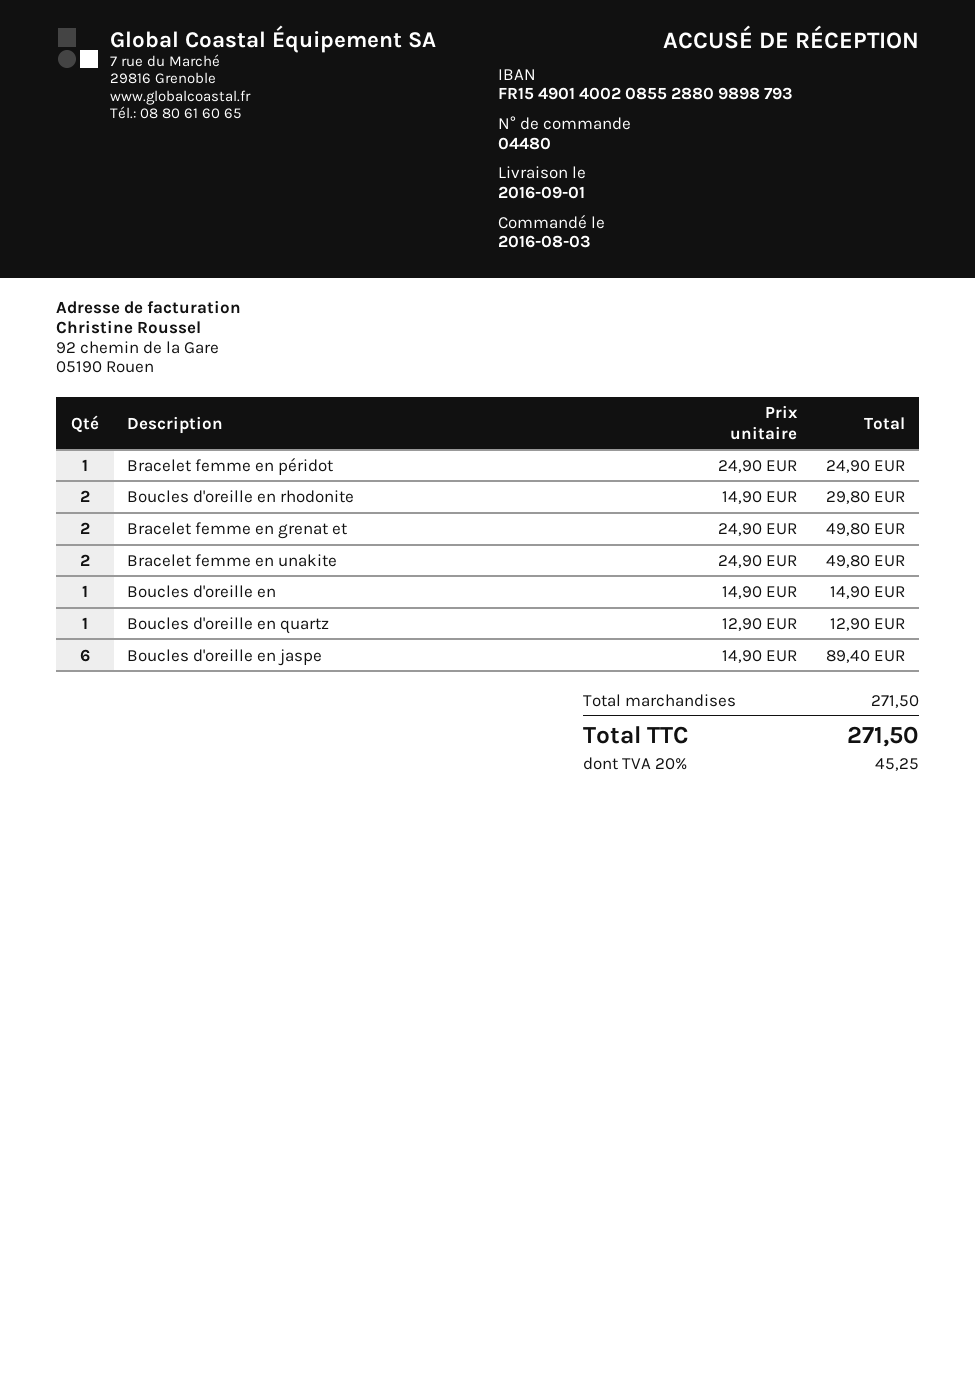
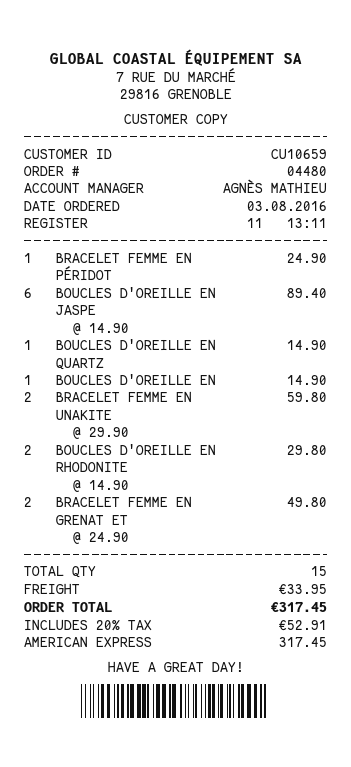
Bracelet femme en unakite: 2 x 24.90 = 49.80 -> 2 x 29.90 = 59.80
Boucles d'oreille en quartz: 1 x 12.90 = 12.90 -> 1 x 14.90 = 14.90
shipping: none -> 33.95
tax: 20% = 45.25 -> 20% = 52.91
total: 271.50 -> 317.45

